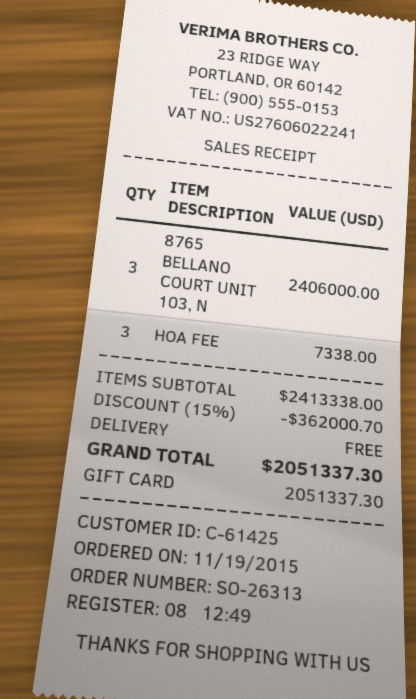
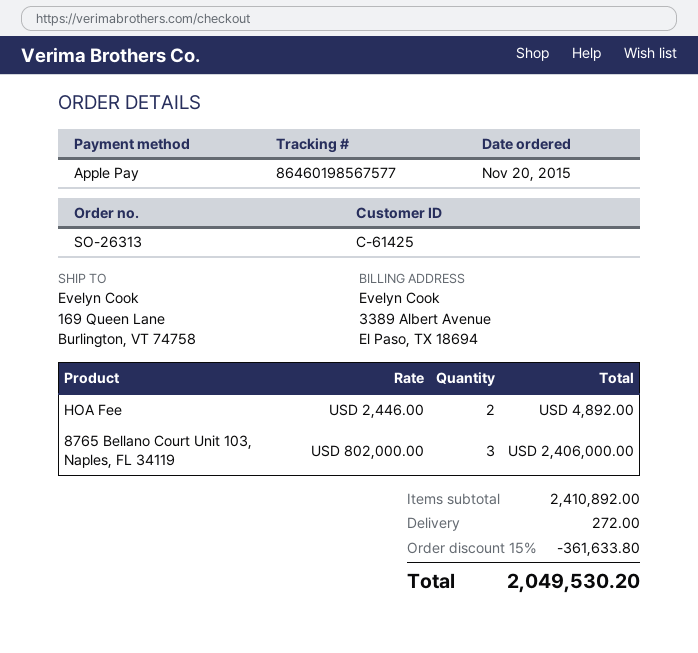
order date: 2015-11-19 -> 2015-11-20
payment method: gift card -> Apple Pay
HOA FEE: 3 for 7338.00 -> 2 for 4892.00
subtotal: 2413338.00 -> 2410892.00
discount: 15% = 362000.70 -> 15% = 361633.80
shipping: 0.00 -> 272.00
total: 2051337.30 -> 2049530.20

